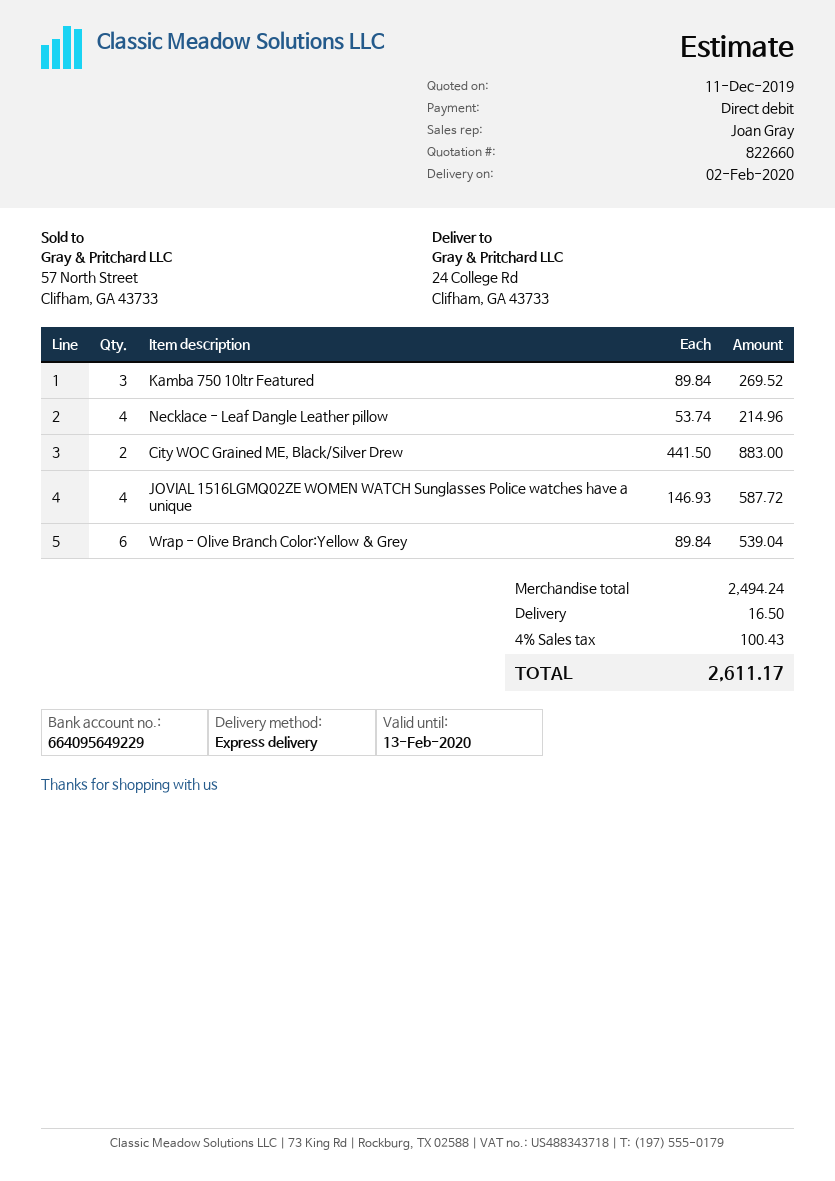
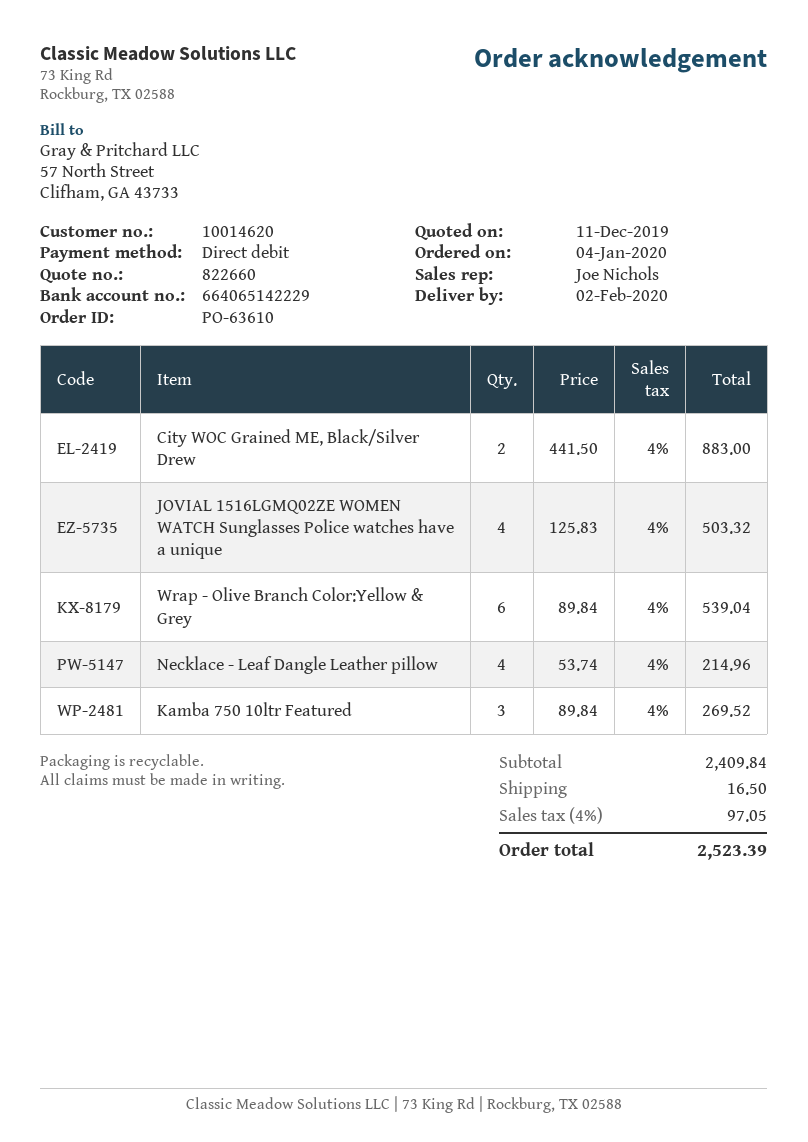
sales rep: Joan Gray -> Joe Nichols
bank account: 664095649229 -> 664065142229
JOVIAL 1516LGMQ02ZE WOMEN WATCH Sunglasses Police watches have a unique: 4 x 146.93 = 587.72 -> 4 x 125.83 = 503.32
subtotal: 2494.24 -> 2409.84
tax: 4% = 100.43 -> 4% = 97.05
total: 2611.17 -> 2523.39

